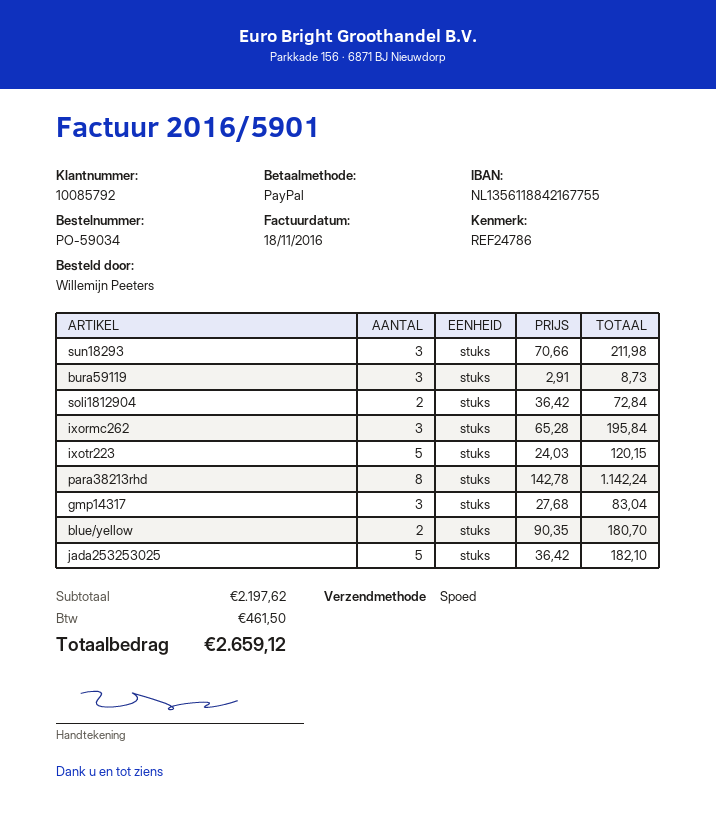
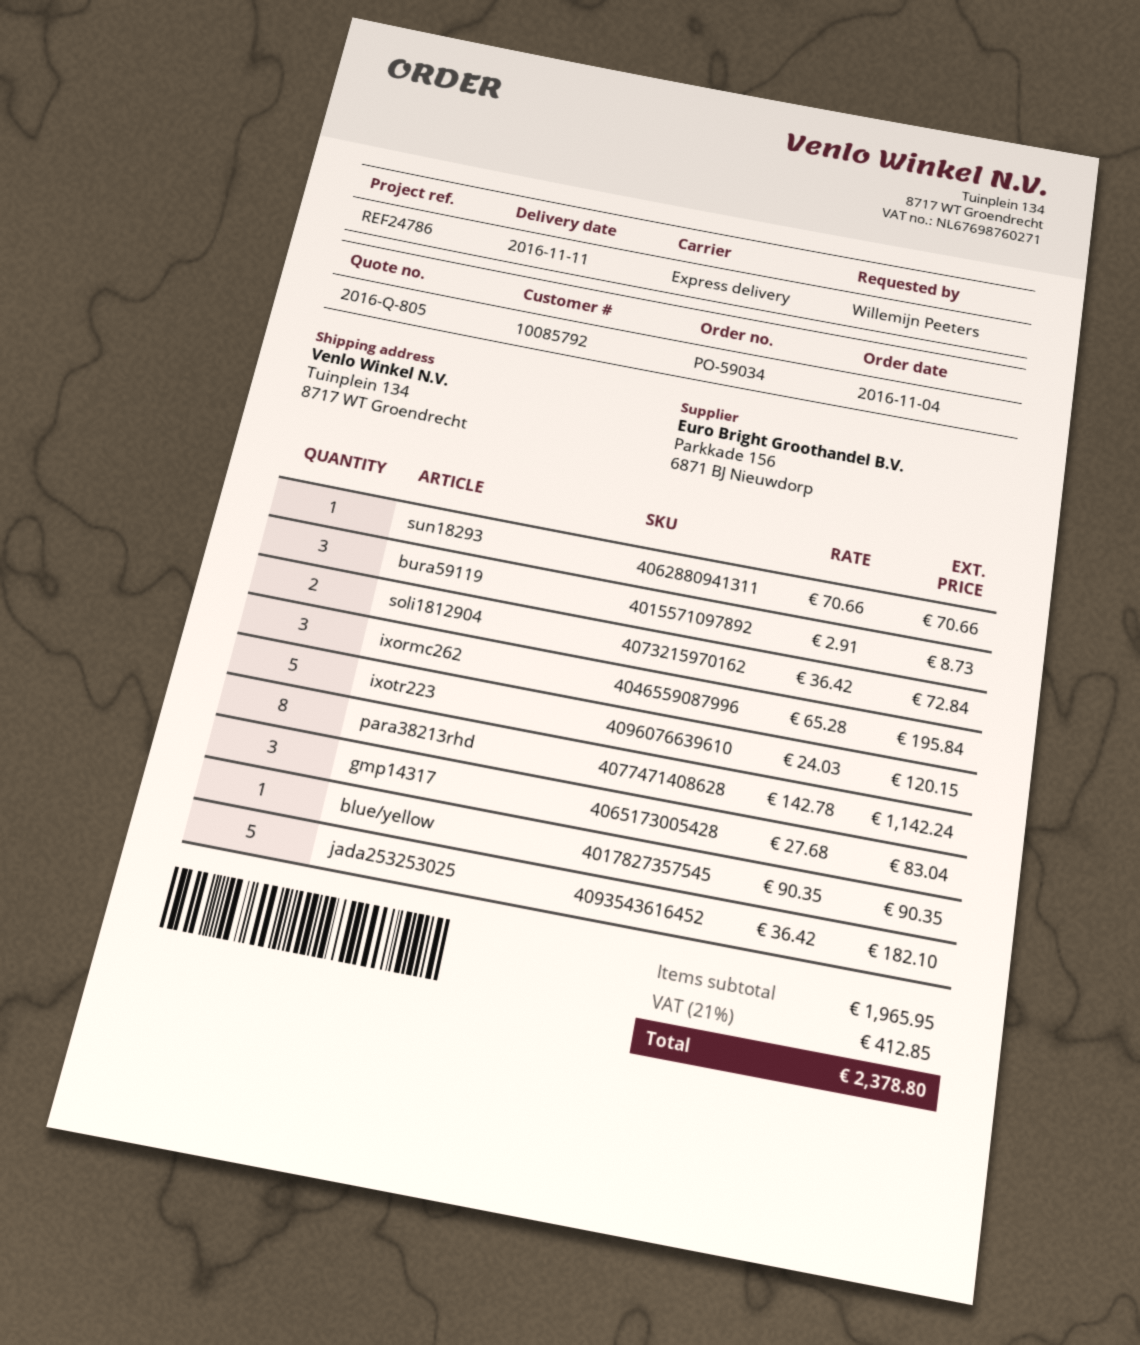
sun18293: 3 x 70.66 = 211.98 -> 1 x 70.66 = 70.66
blue/yellow: 2 x 90.35 = 180.70 -> 1 x 90.35 = 90.35
subtotal: 2197.62 -> 1965.95
tax: 461.50 -> 412.85
total: 2659.12 -> 2378.80

